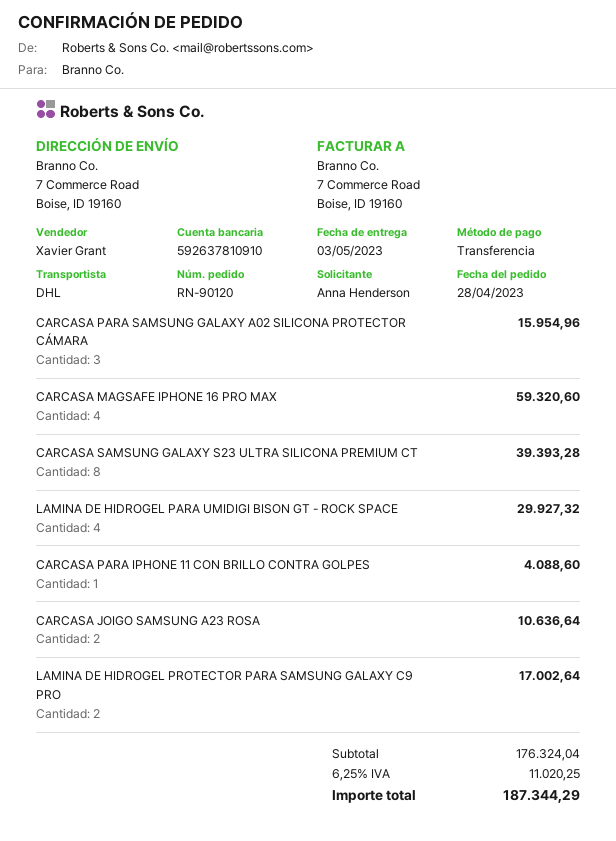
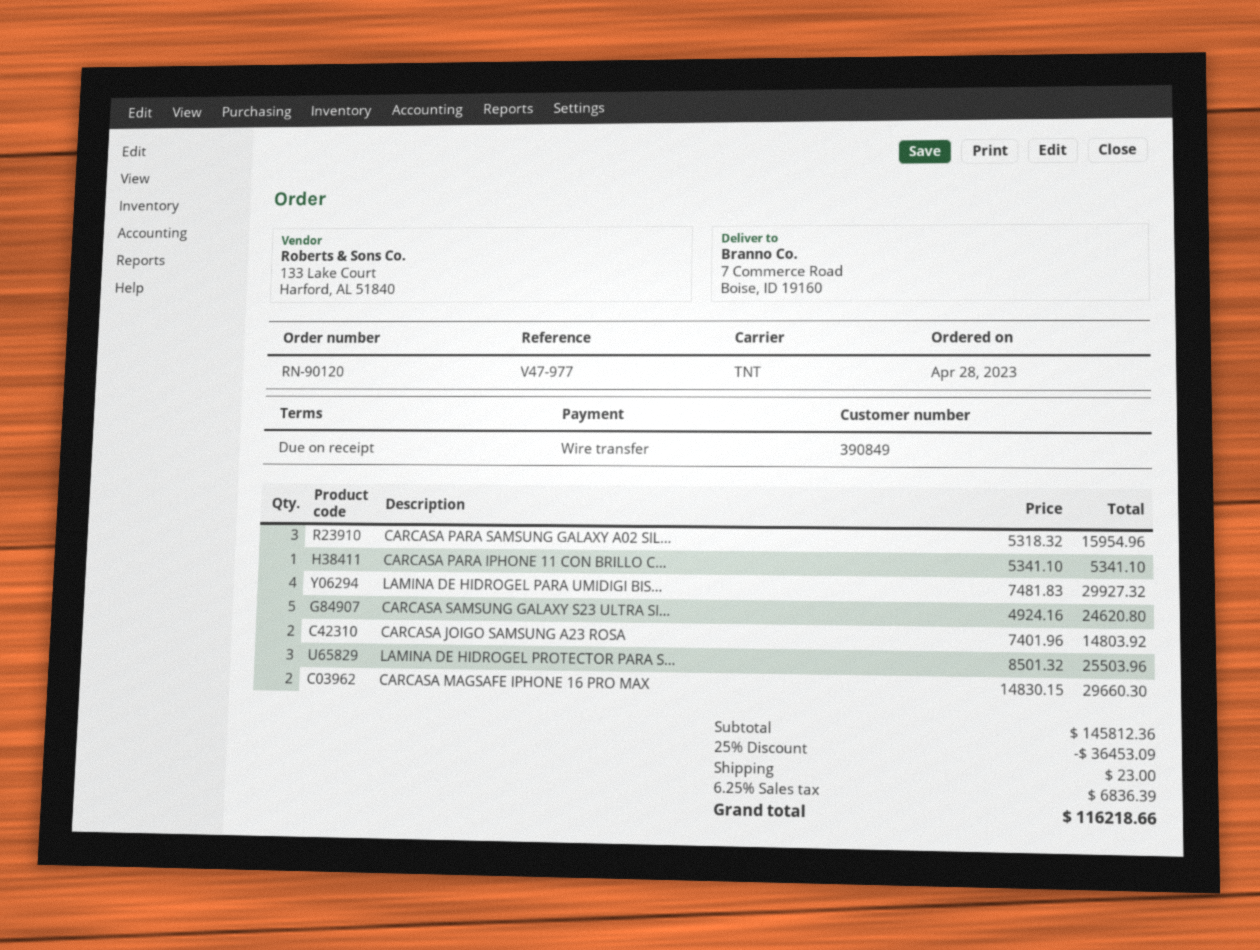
shipping method: DHL -> TNT
CARCASA MAGSAFE IPHONE 16 PRO MAX: 4 for 59320.60 -> 2 for 29660.30
CARCASA SAMSUNG GALAXY S23 ULTRA SILICONA PREMIUM CT: 8 for 39393.28 -> 5 for 24620.80
CARCASA PARA IPHONE 11 CON BRILLO CONTRA GOLPES: 1 for 4088.60 -> 1 for 5341.10
CARCASA JOIGO SAMSUNG A23 ROSA: 2 for 10636.64 -> 2 for 14803.92
LAMINA DE HIDROGEL PROTECTOR PARA SAMSUNG GALAXY C9 PRO: 2 for 17002.64 -> 3 for 25503.96
subtotal: 176324.04 -> 145812.36
discount: none -> 25% = 36453.09
shipping: none -> 23.00
tax: 6.25% = 11020.25 -> 6.25% = 6836.39
total: 187344.29 -> 116218.66

